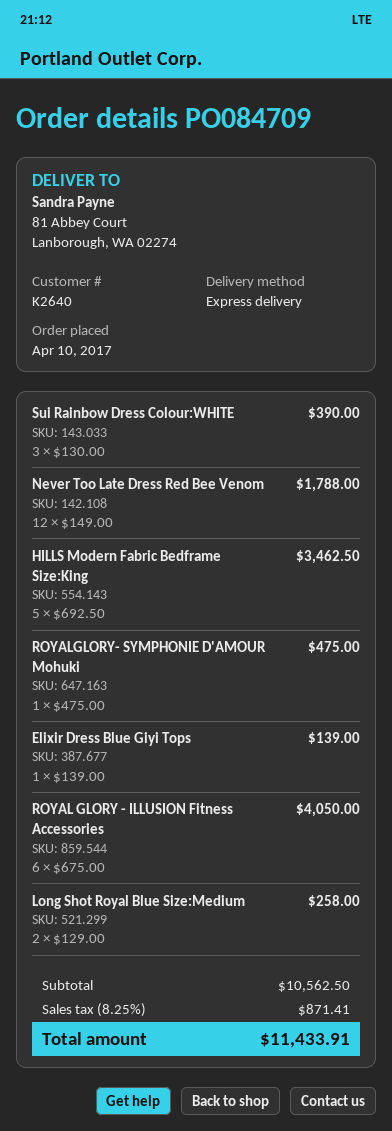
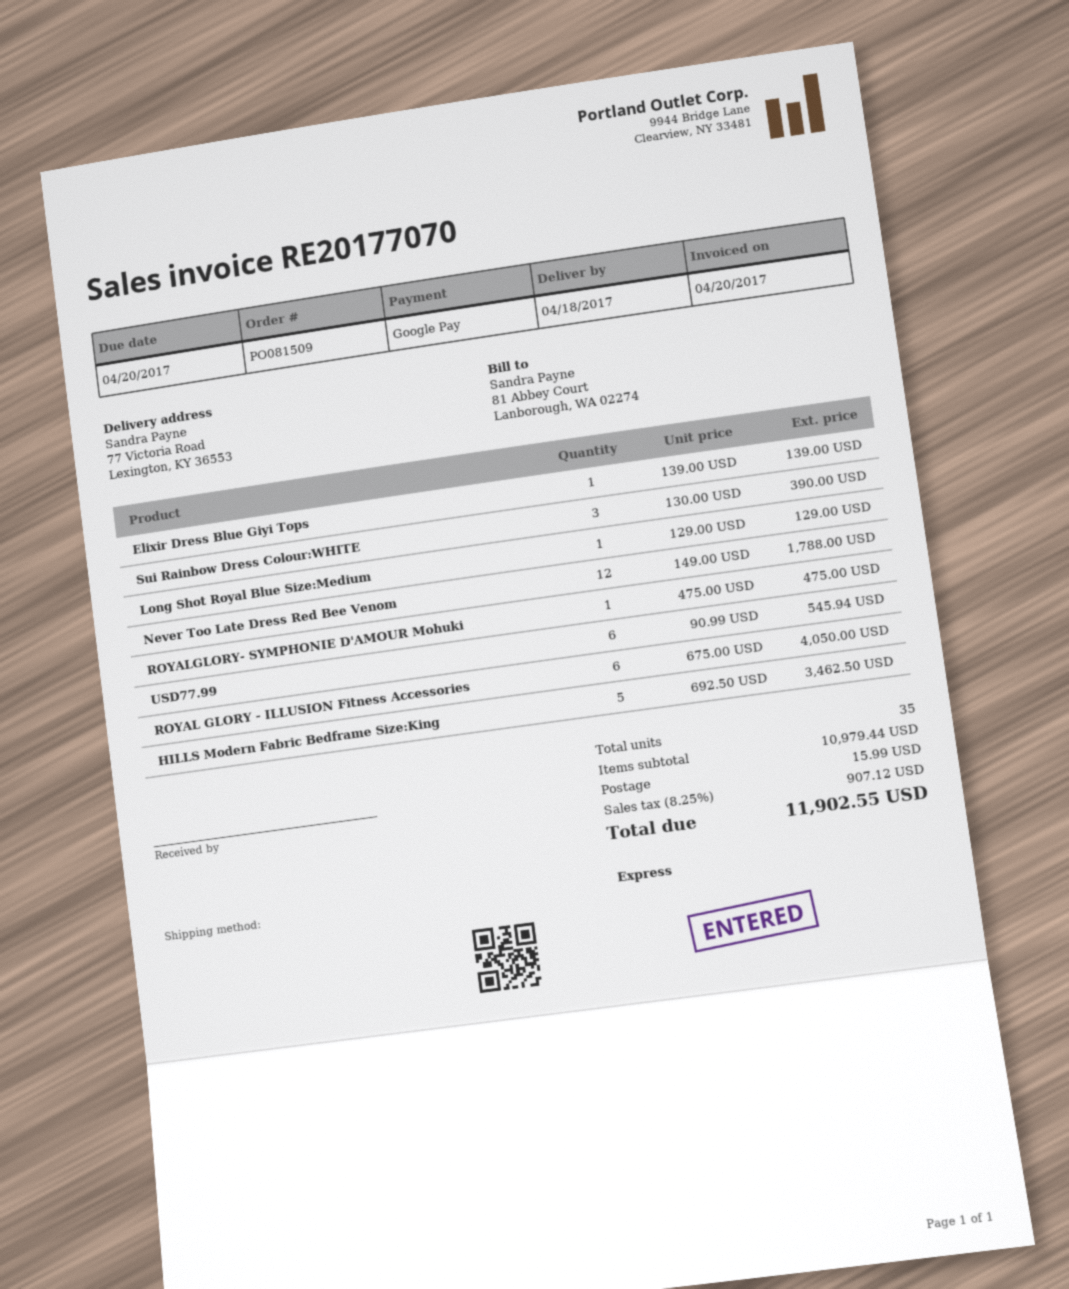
order number: PO084709 -> PO081509
ship to: 81 Abbey Court, Lanborough, WA 02274 -> 77 Victoria Road, Lexington, KY 36553
Long Shot Royal Blue Size:Medium: 2 x 129.00 = 258.00 -> 1 x 129.00 = 129.00
USD77.99: none -> 6 x 90.99 = 545.94
subtotal: 10562.50 -> 10979.44
shipping: none -> 15.99
tax: 8.25% = 871.41 -> 8.25% = 907.12
total: 11433.91 -> 11902.55

